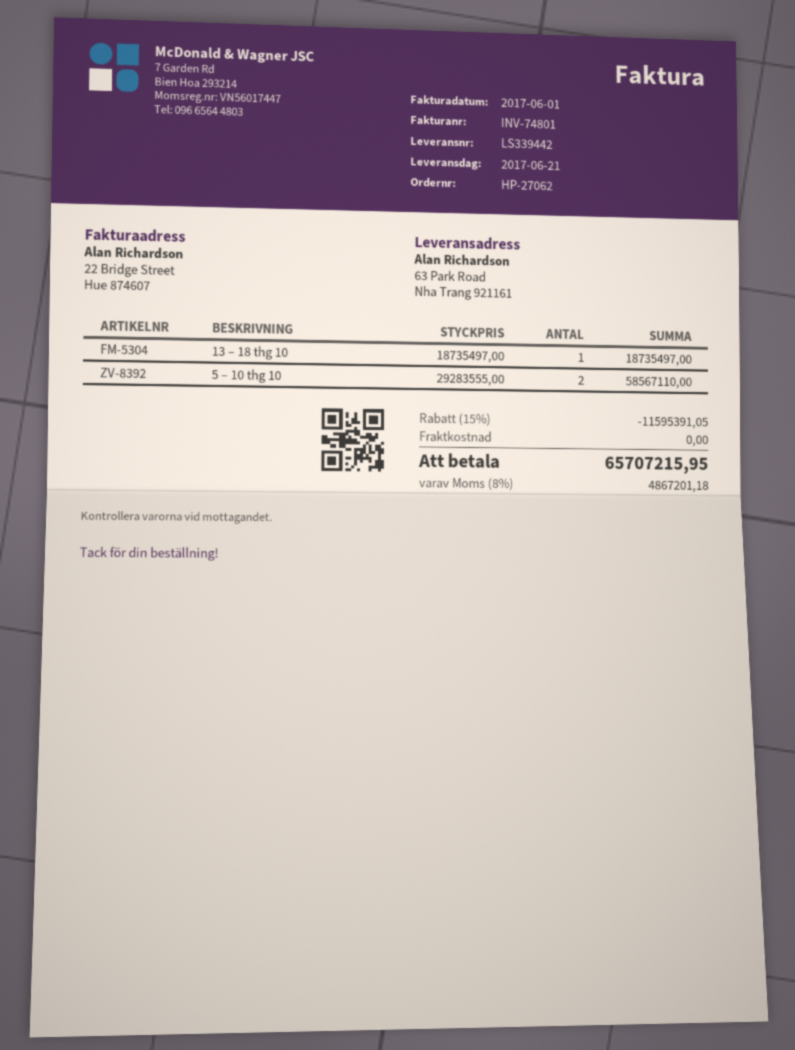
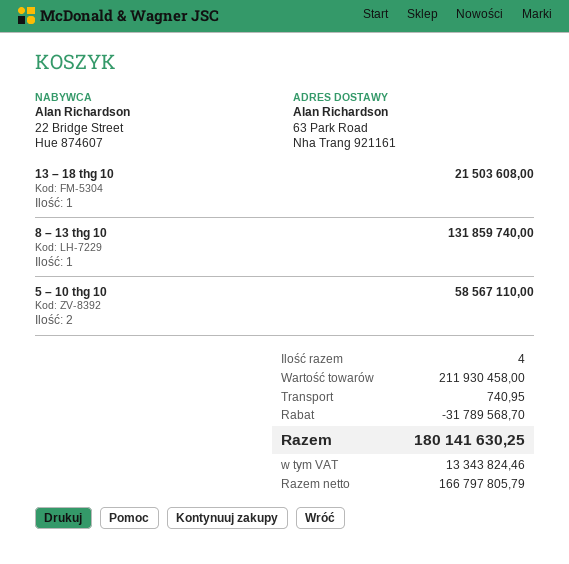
13 – 18 thg 10: 1 for 18735497.00 -> 1 for 21503608.00
8 – 13 thg 10: none -> 1 for 131859740.00
discount: 11595391.05 -> 31789568.70
shipping: 0.00 -> 740.95
tax: 4867201.18 -> 13343824.46
total: 65707215.95 -> 180141630.25

